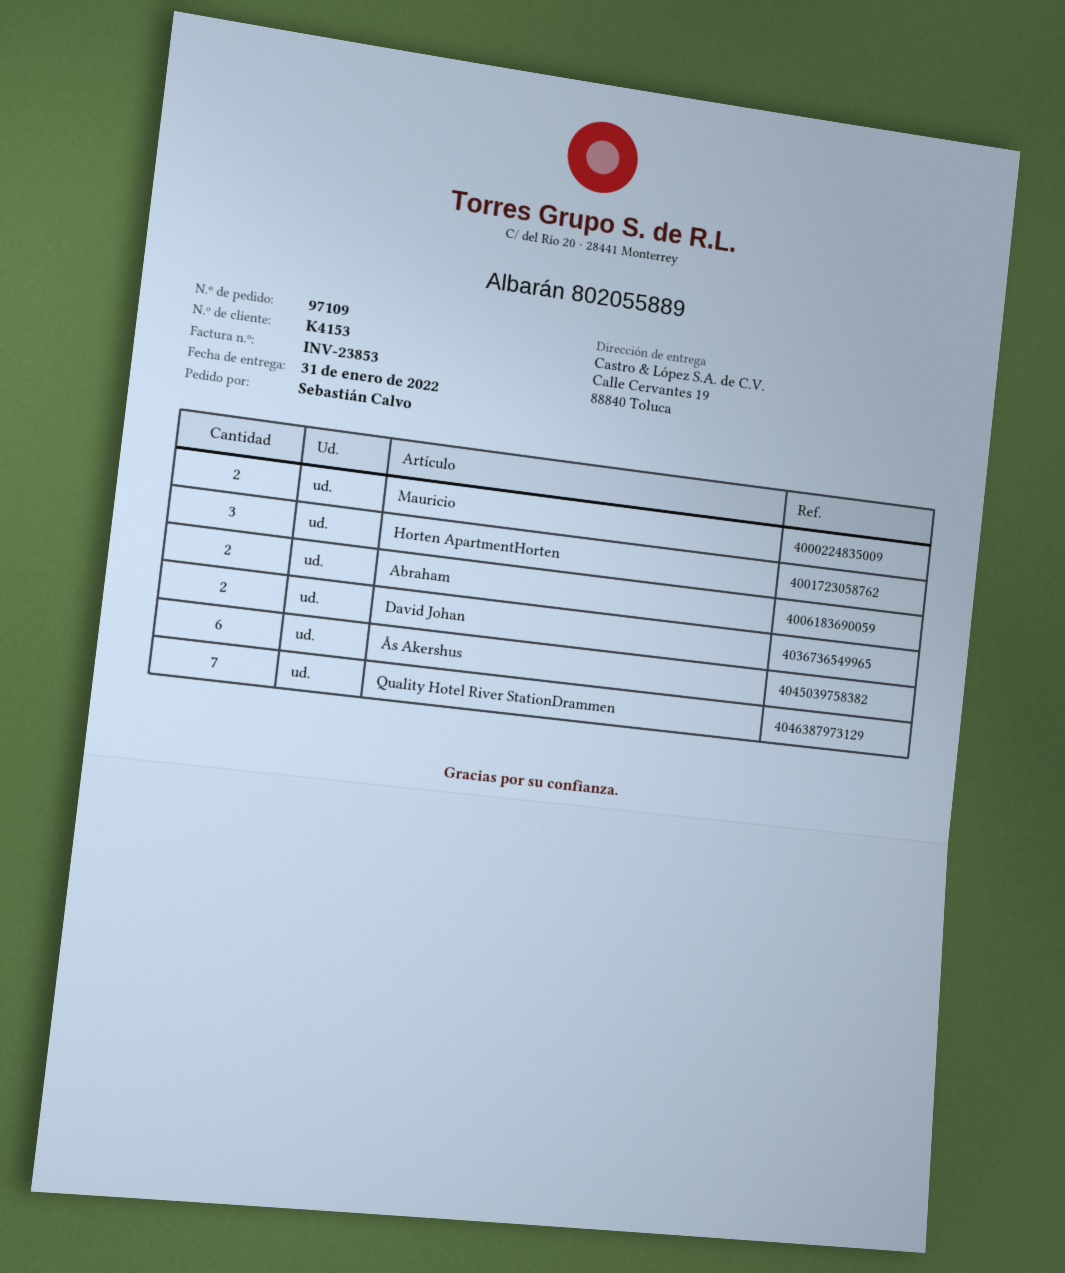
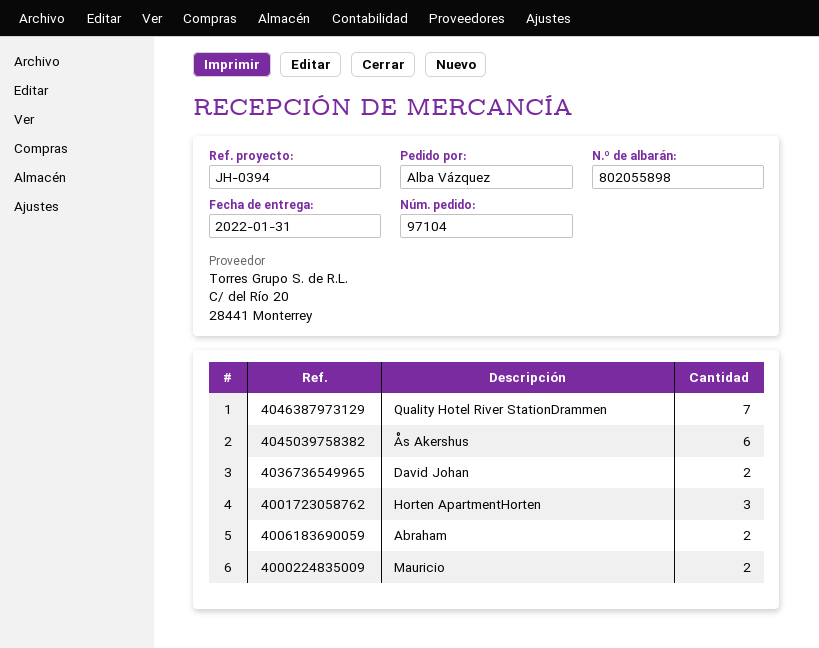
order number: 97109 -> 97104
delivery note number: 802055889 -> 802055898
ordered by: Sebastián Calvo -> Alba Vázquez

